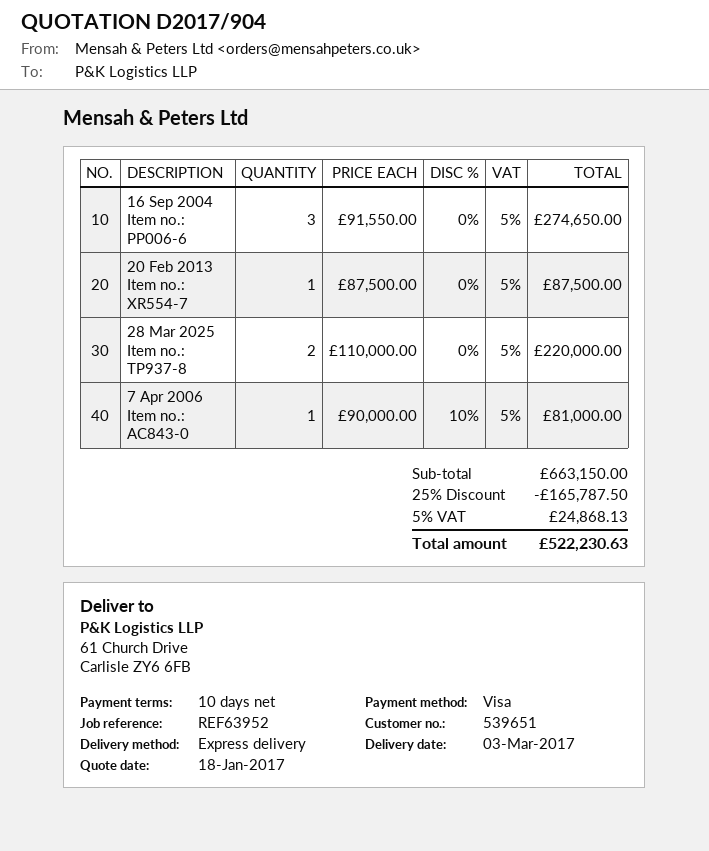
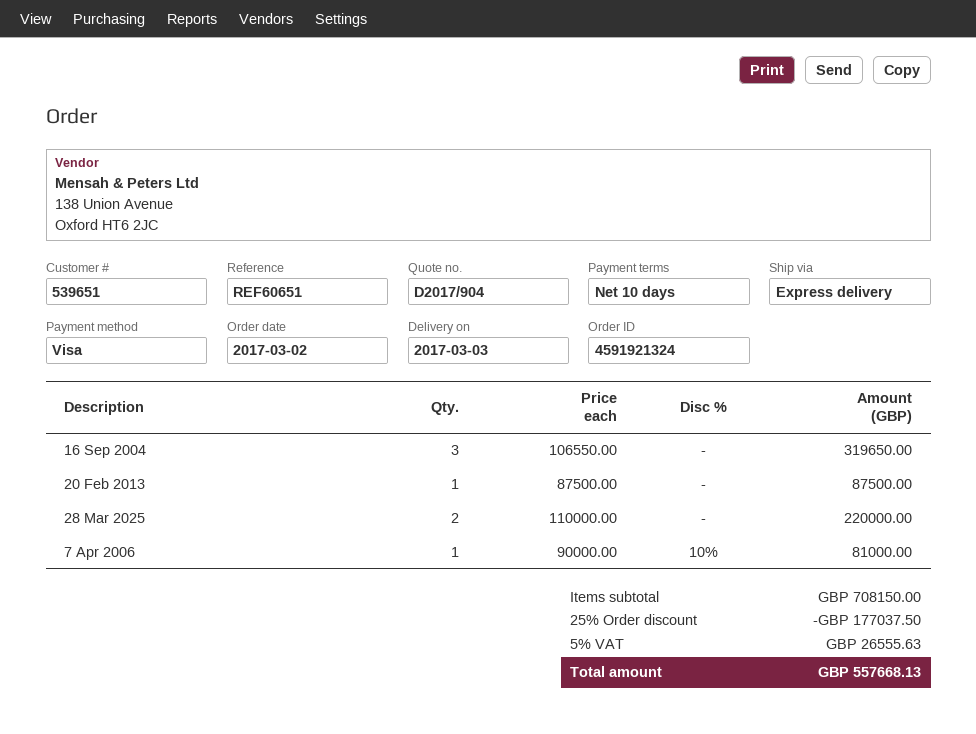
reference: REF63952 -> REF60651
16 Sep 2004: 3 x 91550.00 = 274650.00 -> 3 x 106550.00 = 319650.00
subtotal: 663150.00 -> 708150.00
discount: 25% = 165787.50 -> 25% = 177037.50
tax: 5% = 24868.13 -> 5% = 26555.63
total: 522230.63 -> 557668.13

